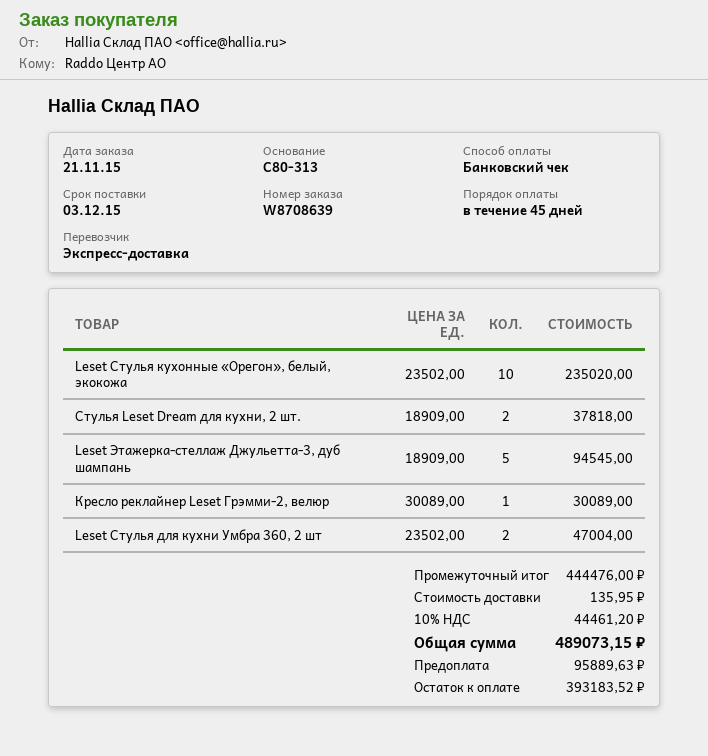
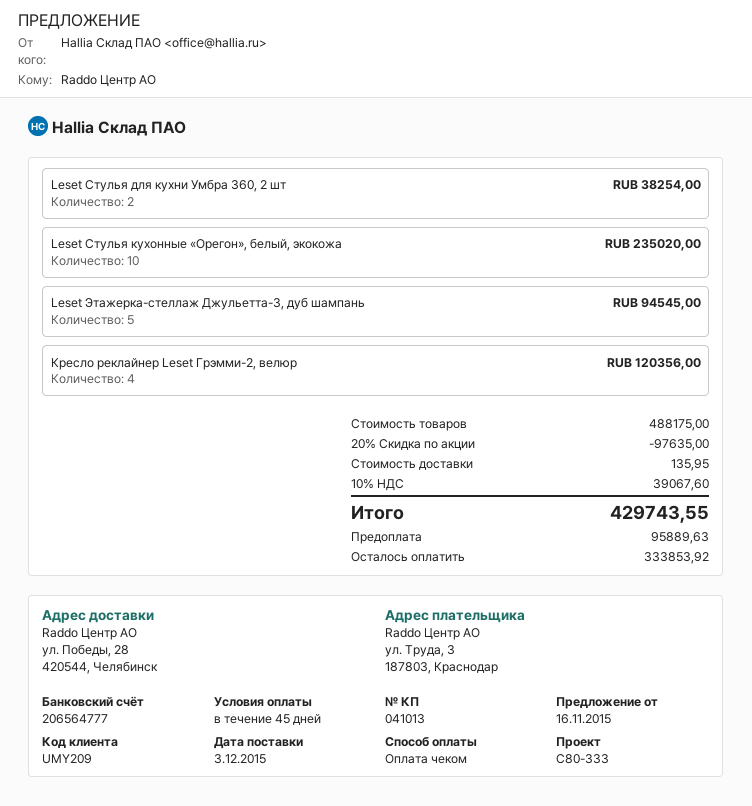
reference: C80-313 -> C80-333
Стулья Leset Dream для кухни, 2 шт.: 2 for 37818.00 -> none
Кресло реклайнер Leset Грэмми-2, велюр: 1 for 30089.00 -> 4 for 120356.00
Leset Стулья для кухни Умбра 360, 2 шт: 2 for 47004.00 -> 2 for 38254.00
subtotal: 444476.00 -> 488175.00
discount: none -> 20% = 97635.00
tax: 10% = 44461.20 -> 10% = 39067.60
total: 489073.15 -> 429743.55
balance: 393183.52 -> 333853.92

